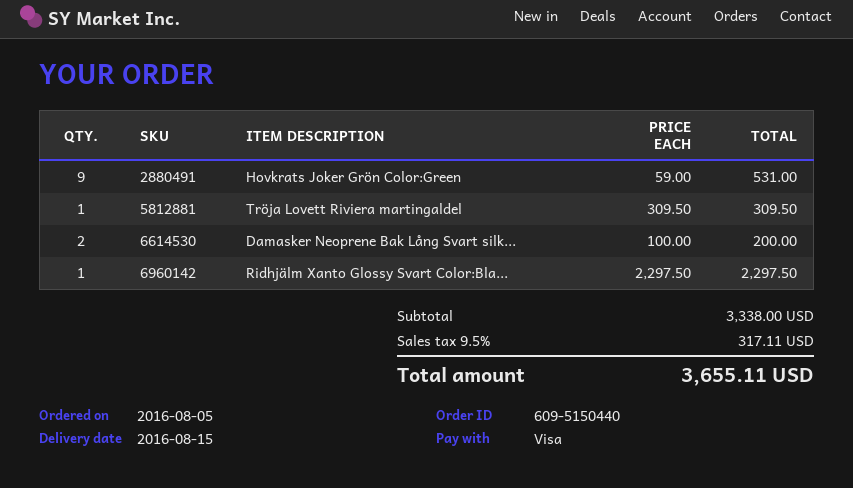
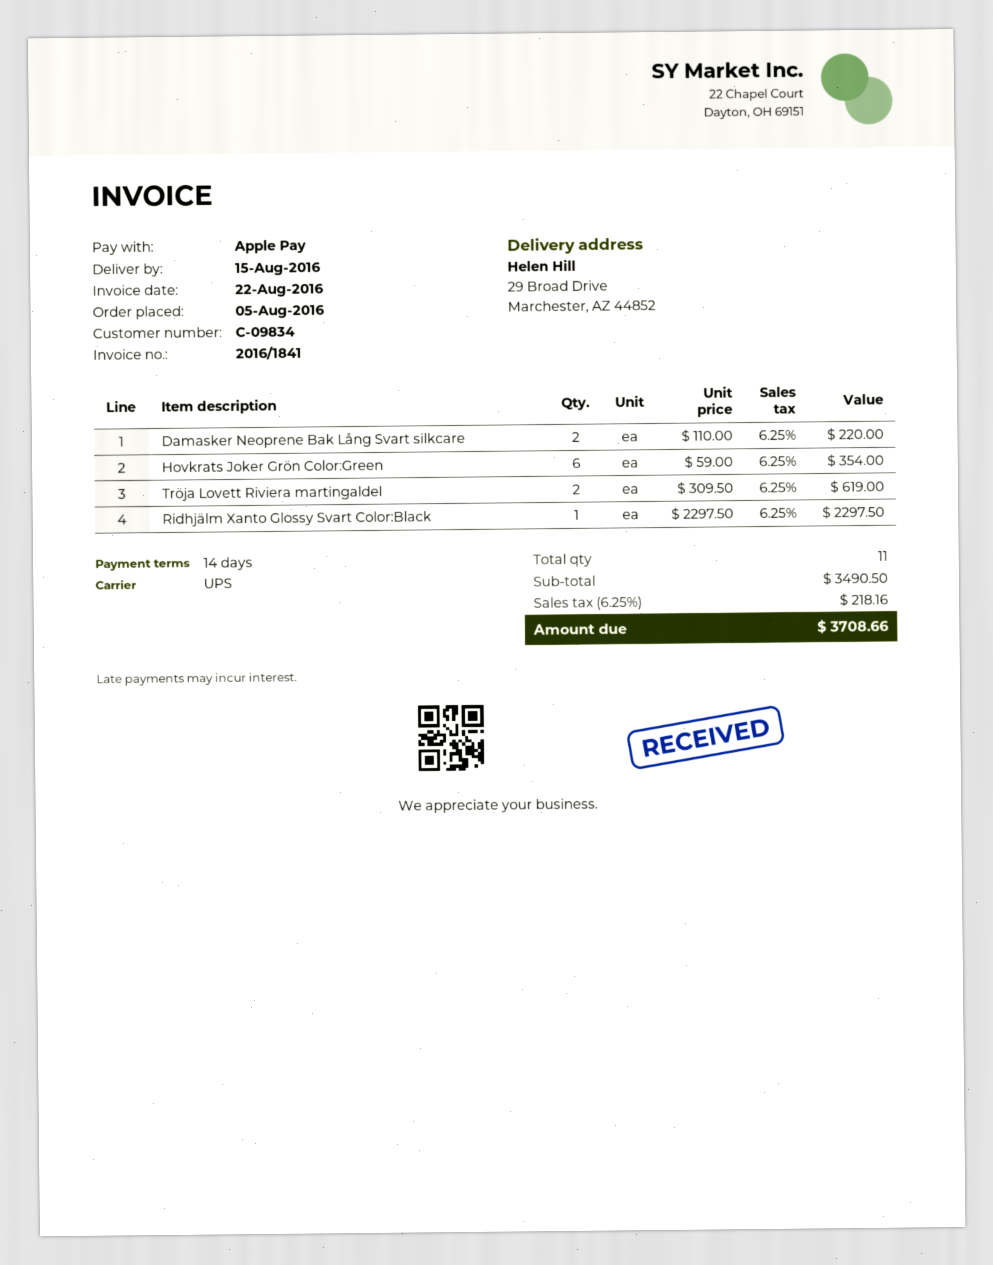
payment method: Visa -> Apple Pay
Hovkrats Joker Grön Color:Green: 9 x 59.00 = 531.00 -> 6 x 59.00 = 354.00
Tröja Lovett Riviera martingaldel: 1 x 309.50 = 309.50 -> 2 x 309.50 = 619.00
Damasker Neoprene Bak Lång Svart silk...: 2 x 100.00 = 200.00 -> 2 x 110.00 = 220.00
subtotal: 3338.00 -> 3490.50
tax: 9.5% = 317.11 -> 6.25% = 218.16
total: 3655.11 -> 3708.66

